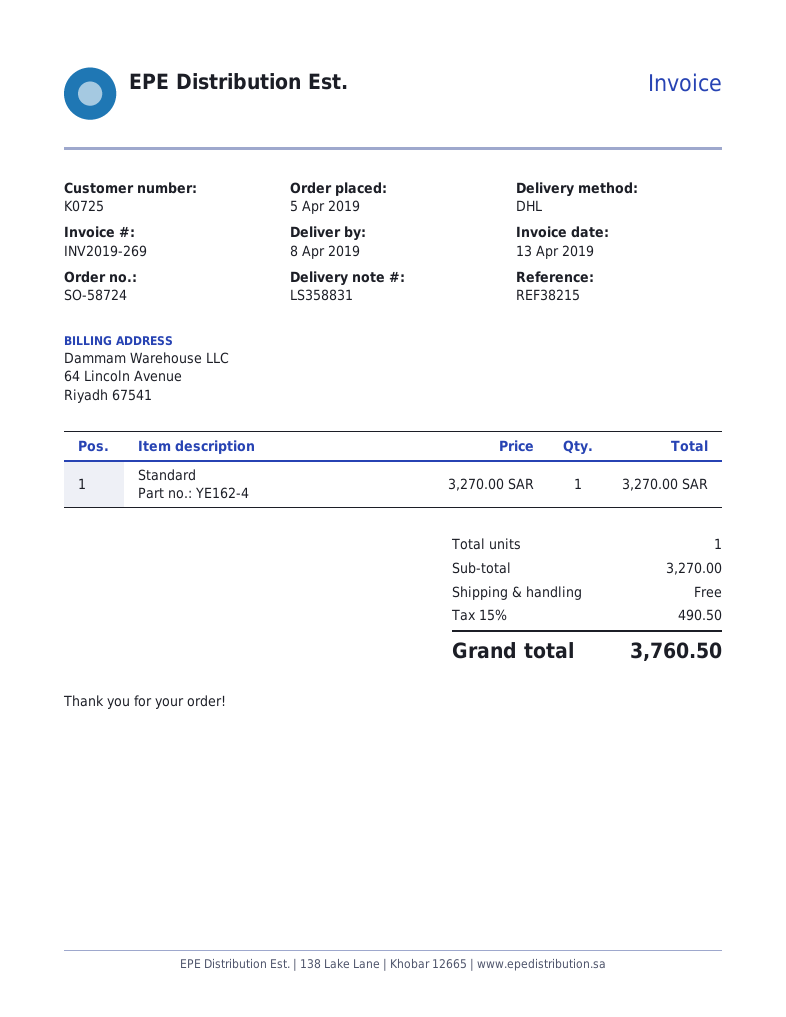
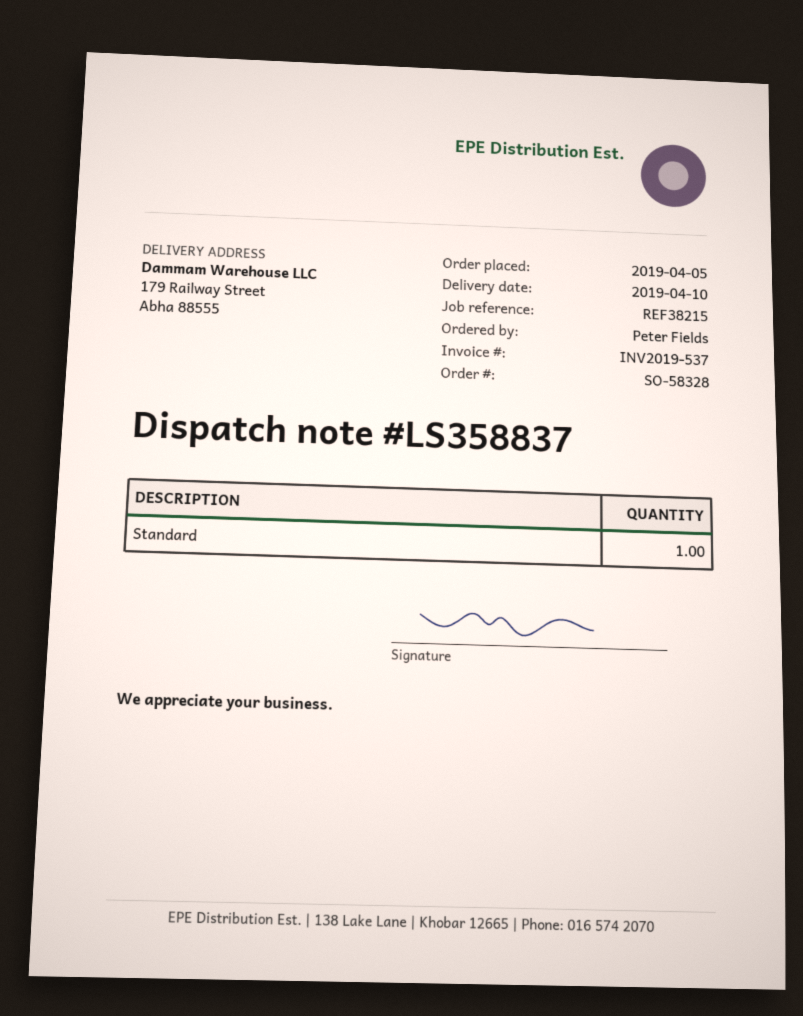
order number: SO-58724 -> SO-58328
delivery note number: LS358831 -> LS358837
delivery date: 2019-04-08 -> 2019-04-10
invoice number: INV2019-269 -> INV2019-537

